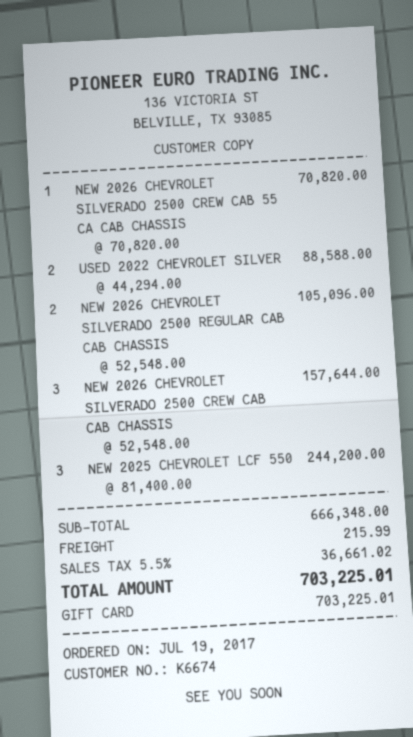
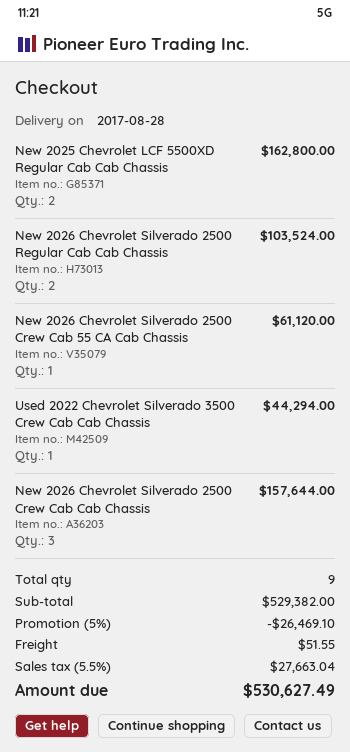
NEW 2026 CHEVROLET SILVERADO 2500 CREW CAB 55 CA CAB CHASSIS: 1 for 70820.00 -> 1 for 61120.00
USED 2022 CHEVROLET SILVER: 2 for 88588.00 -> 1 for 44294.00
NEW 2026 CHEVROLET SILVERADO 2500 REGULAR CAB CAB CHASSIS: 2 for 105096.00 -> 2 for 103524.00
NEW 2025 CHEVROLET LCF 550: 3 for 244200.00 -> 2 for 162800.00
subtotal: 666348.00 -> 529382.00
discount: none -> 5% = 26469.10
shipping: 215.99 -> 51.55
tax: 5.5% = 36661.02 -> 5.5% = 27663.04
total: 703225.01 -> 530627.49

